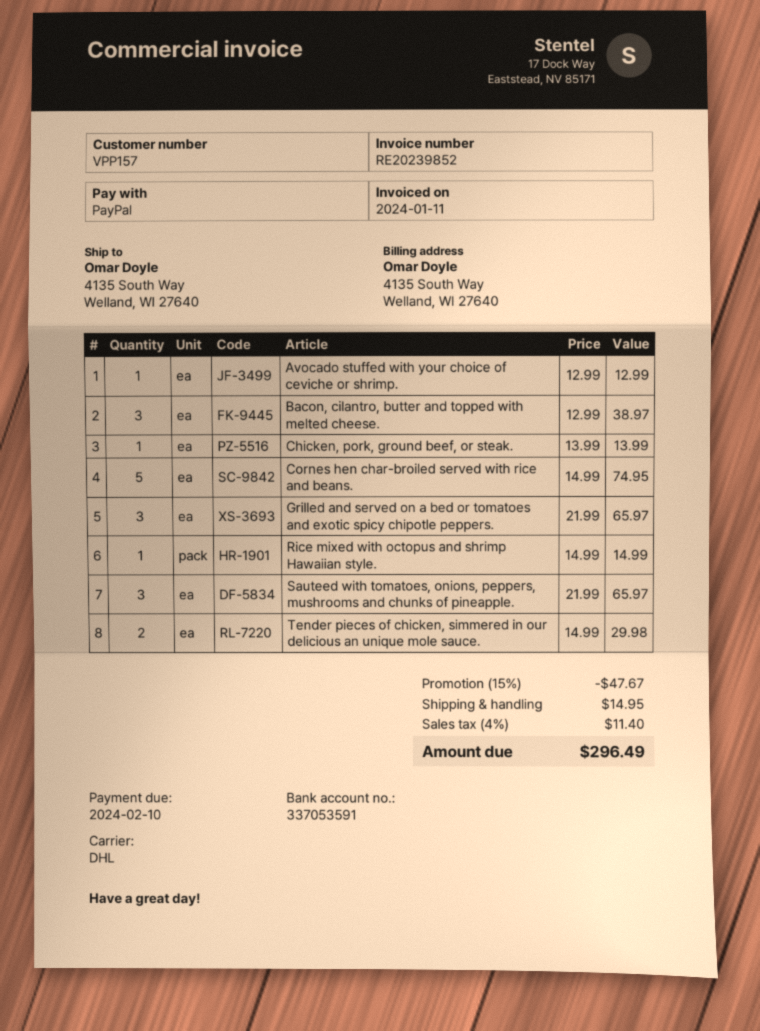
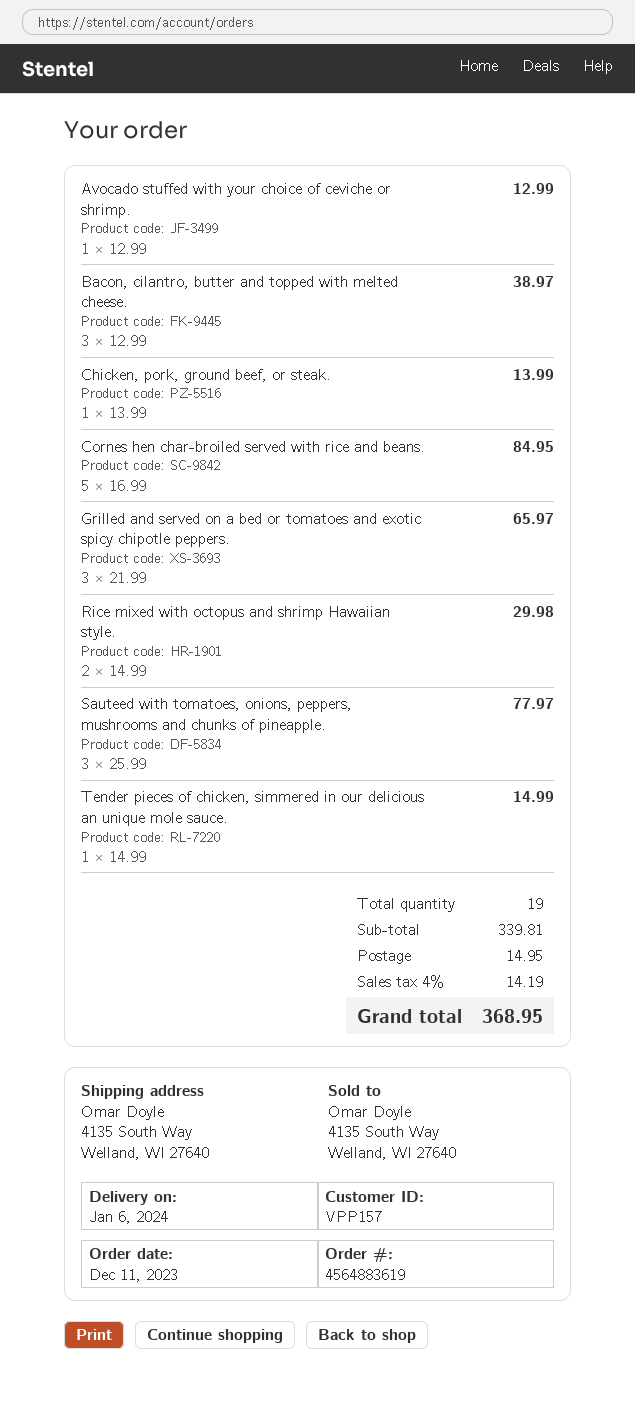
Cornes hen char-broiled served with rice and beans.: 5 x 14.99 = 74.95 -> 5 x 16.99 = 84.95
Rice mixed with octopus and shrimp Hawaiian style.: 1 x 14.99 = 14.99 -> 2 x 14.99 = 29.98
Sauteed with tomatoes, onions, peppers, mushrooms and chunks of pineapple.: 3 x 21.99 = 65.97 -> 3 x 25.99 = 77.97
Tender pieces of chicken, simmered in our delicious an unique mole sauce.: 2 x 14.99 = 29.98 -> 1 x 14.99 = 14.99
discount: 15% = 47.67 -> none
tax: 4% = 11.40 -> 4% = 14.19
total: 296.49 -> 368.95

